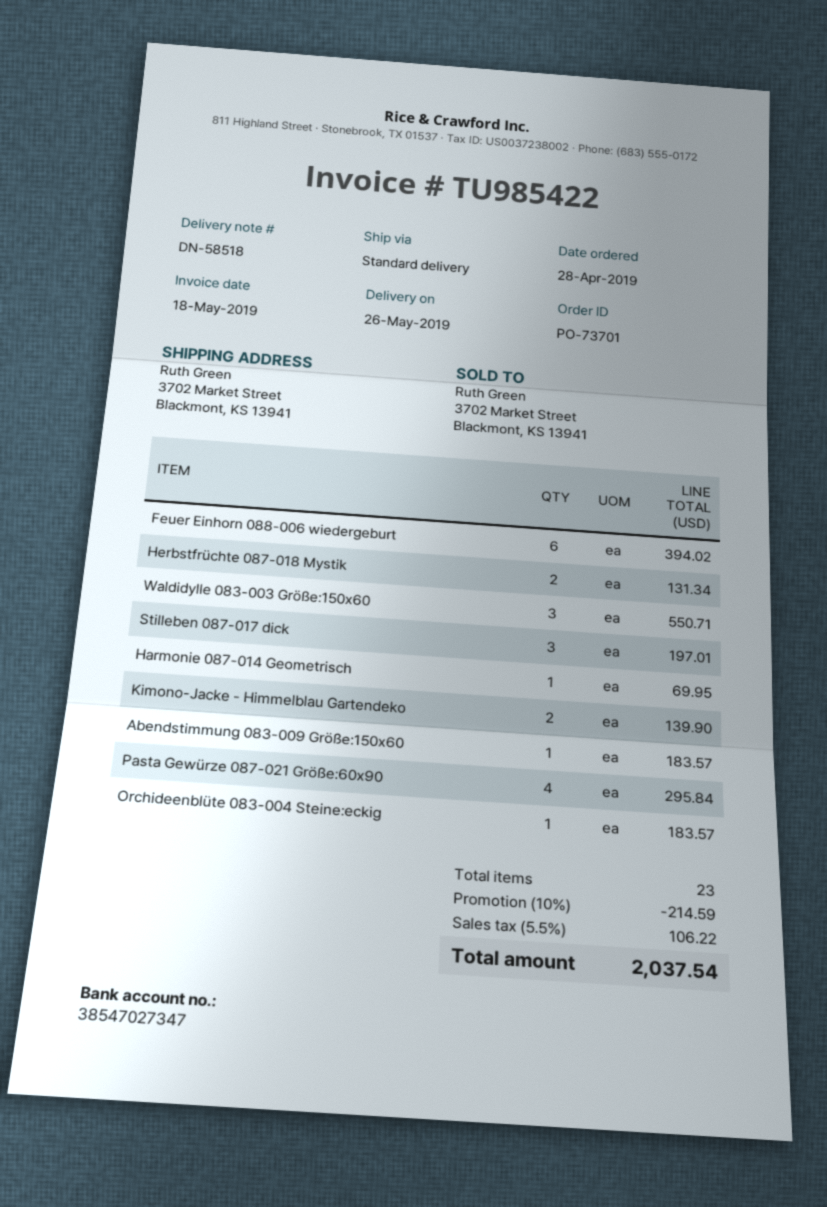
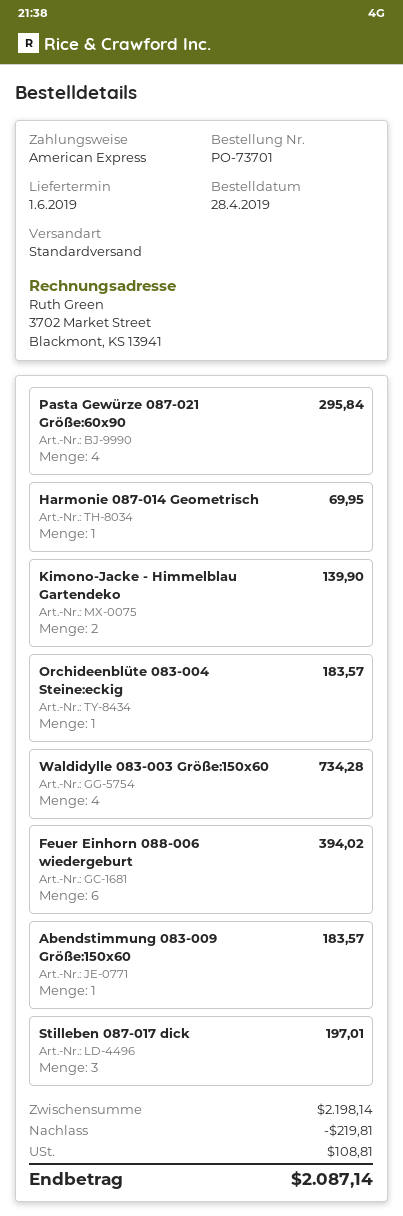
delivery date: 2019-05-26 -> 2019-06-01
Herbstfrüchte 087-018 Mystik: 2 for 131.34 -> none
Waldidylle 083-003 Größe:150x60: 3 for 550.71 -> 4 for 734.28
discount: 214.59 -> 219.81
tax: 106.22 -> 108.81
total: 2037.54 -> 2087.14

